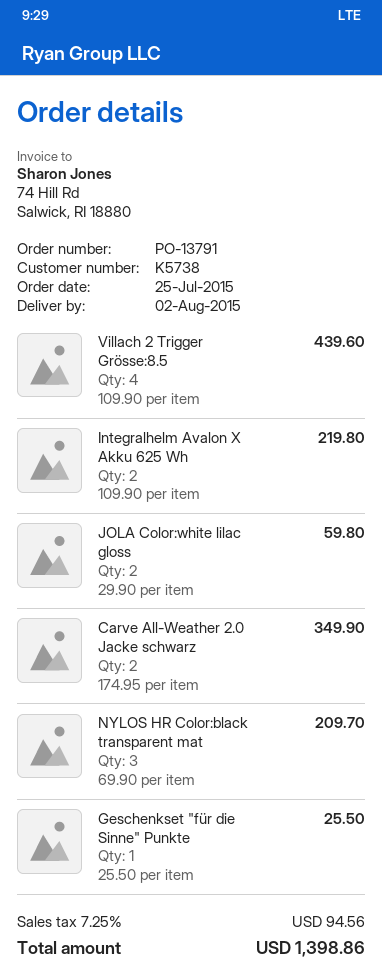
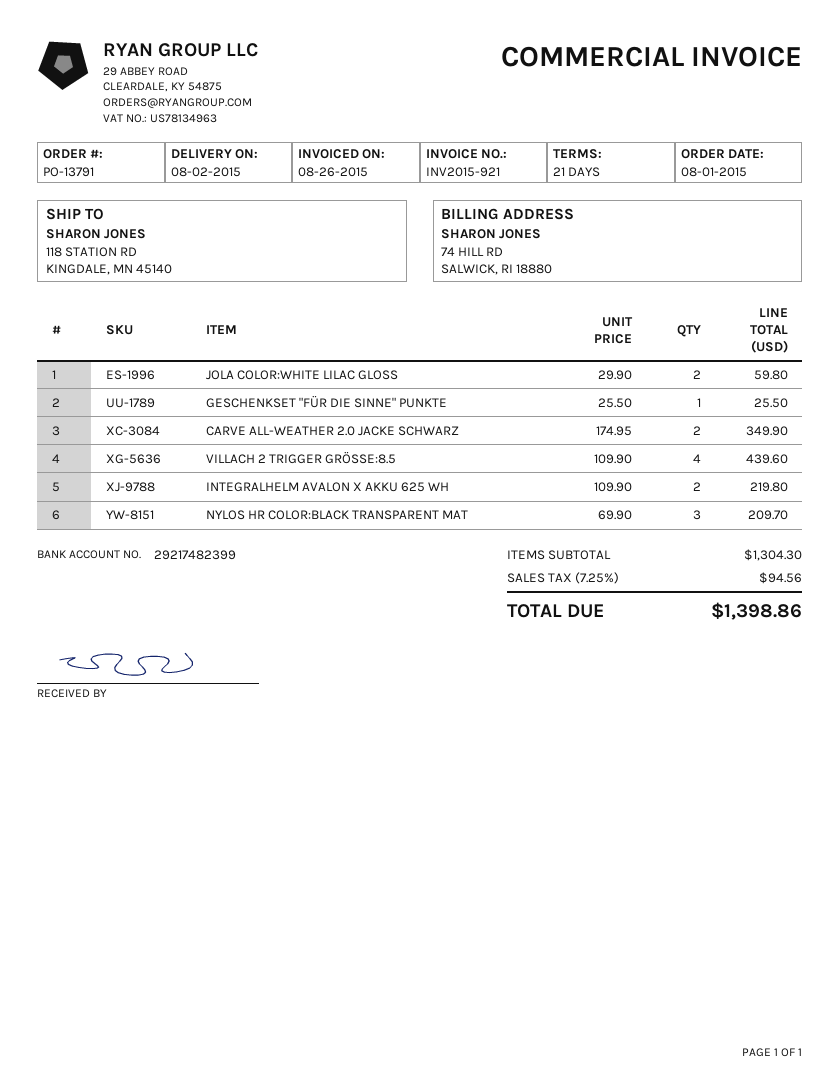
order date: 2015-07-25 -> 2015-08-01

